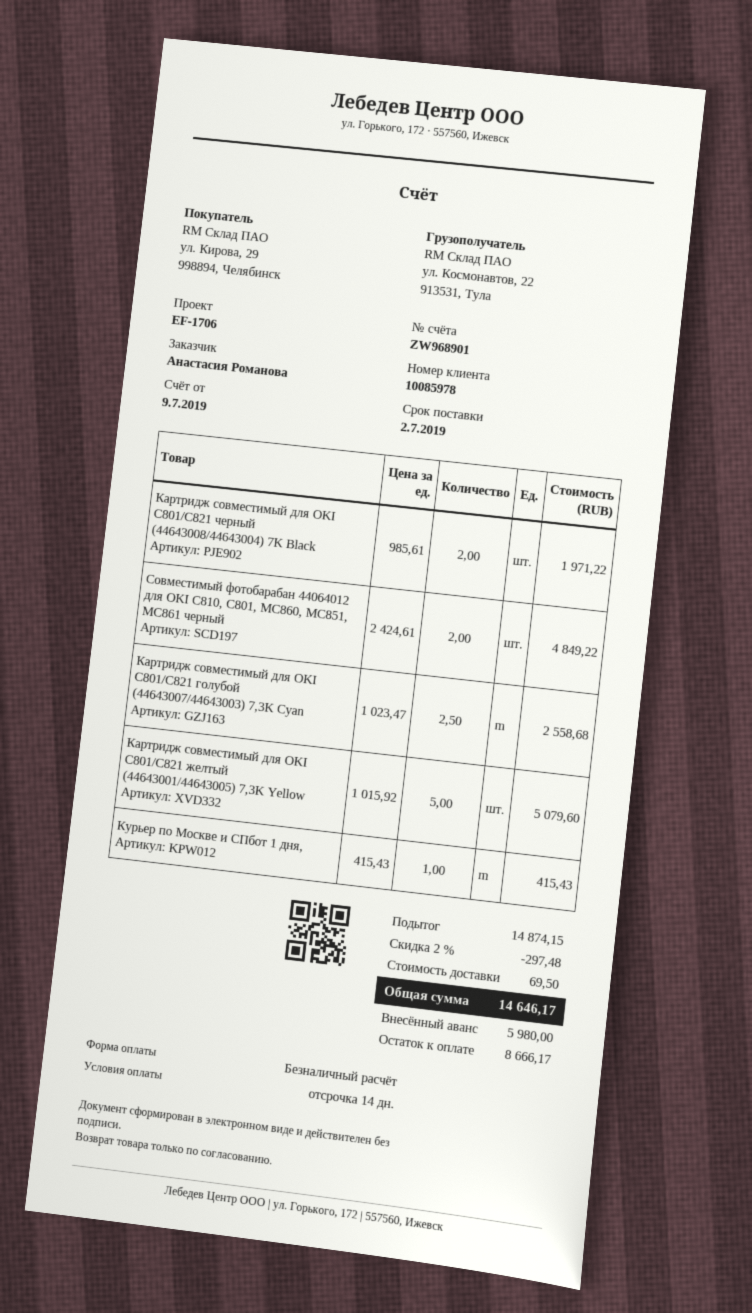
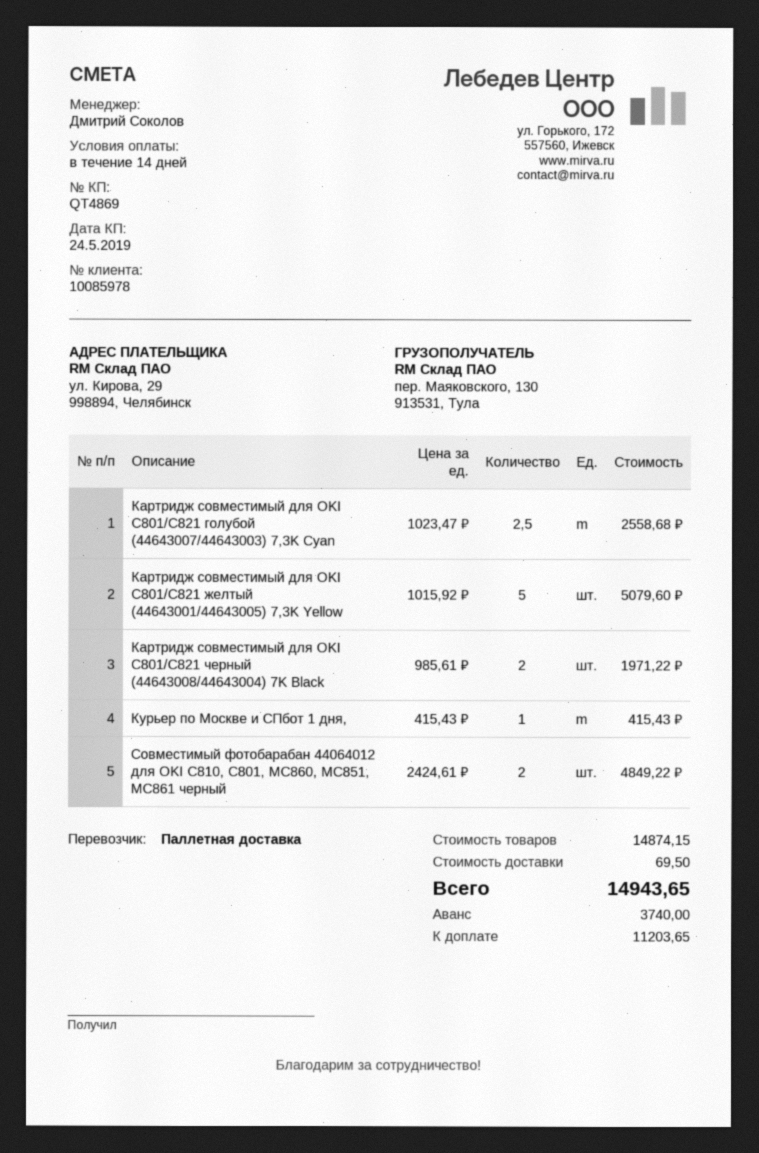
ship to: ул. Космонавтов, 22, 913531, Тула -> пер. Маяковского, 130, 913531, Тула
discount: 2% = 297.48 -> none
total: 14646.17 -> 14943.65
deposit: 5980.00 -> 3740.00
balance: 8666.17 -> 11203.65

